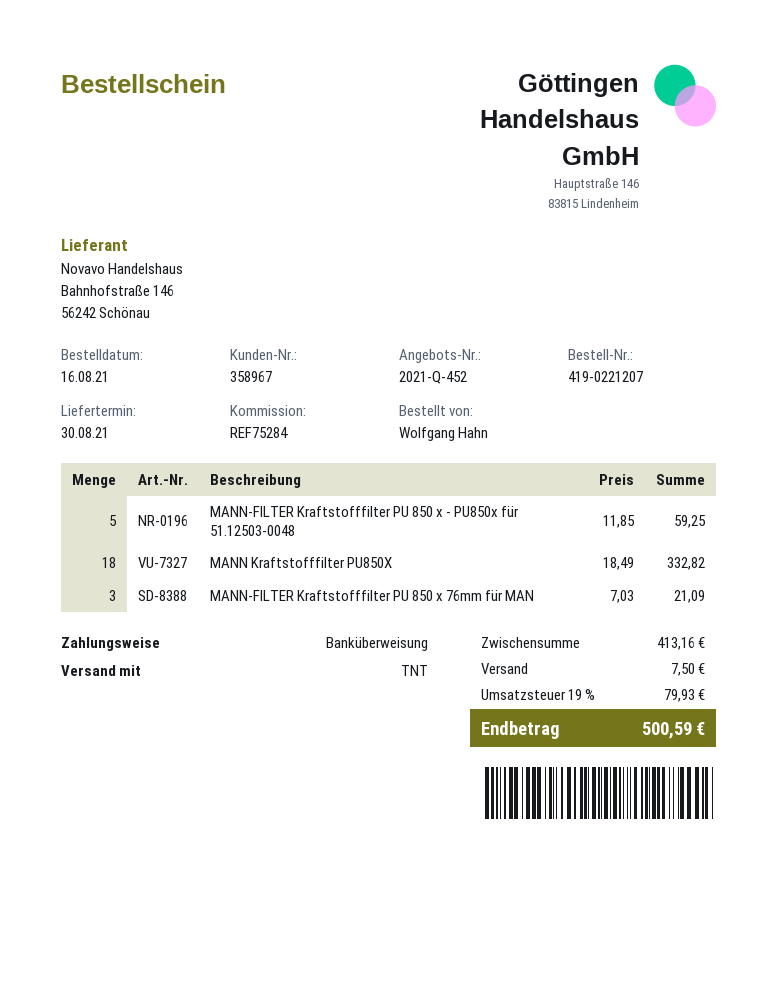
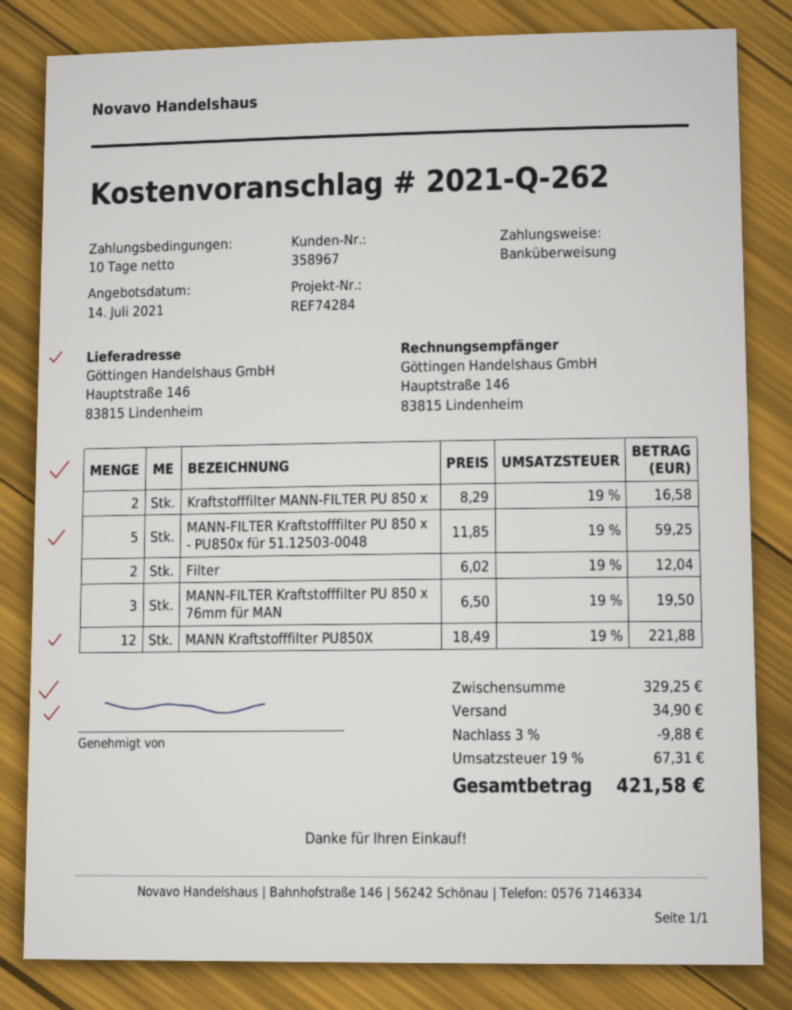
quote number: 2021-Q-452 -> 2021-Q-262
reference: REF75284 -> REF74284
MANN Kraftstofffilter PU850X: 18 x 18.49 = 332.82 -> 12 x 18.49 = 221.88
MANN-FILTER Kraftstofffilter PU 850 x 76mm für MAN: 3 x 7.03 = 21.09 -> 3 x 6.50 = 19.50
Kraftstofffilter MANN-FILTER PU 850 x: none -> 2 x 8.29 = 16.58
Filter: none -> 2 x 6.02 = 12.04
subtotal: 413.16 -> 329.25
discount: none -> 3% = 9.88
shipping: 7.50 -> 34.90
tax: 19% = 79.93 -> 19% = 67.31
total: 500.59 -> 421.58

